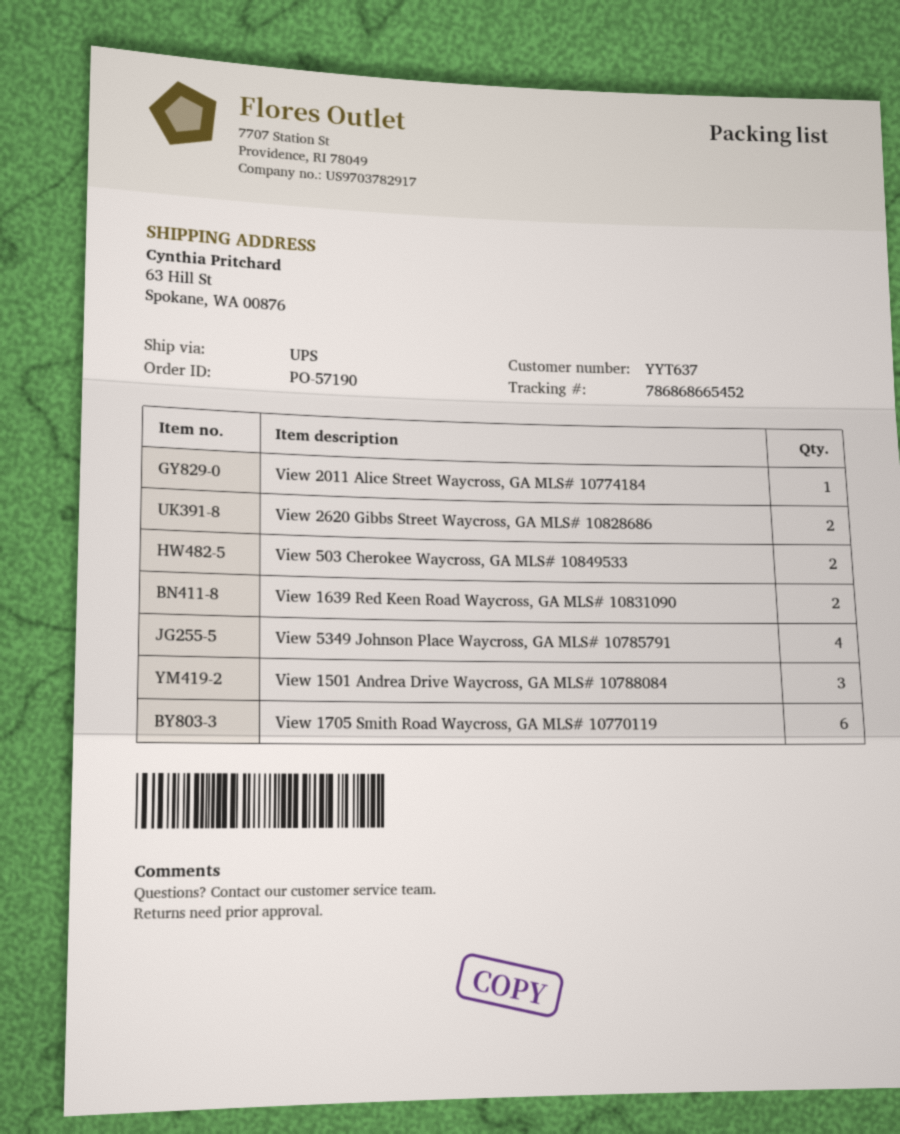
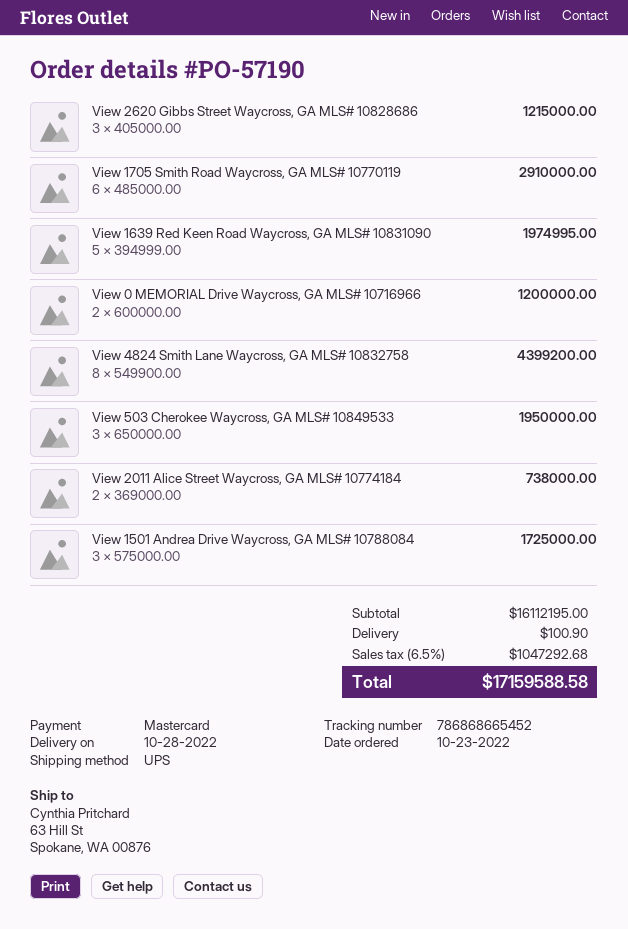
View 2011 Alice Street Waycross, GA MLS# 10774184: 1 -> 2
View 2620 Gibbs Street Waycross, GA MLS# 10828686: 2 -> 3
View 503 Cherokee Waycross, GA MLS# 10849533: 2 -> 3
View 1639 Red Keen Road Waycross, GA MLS# 10831090: 2 -> 5
View 5349 Johnson Place Waycross, GA MLS# 10785791: 4 -> none
View 0 MEMORIAL Drive Waycross, GA MLS# 10716966: none -> 2
View 4824 Smith Lane Waycross, GA MLS# 10832758: none -> 8

